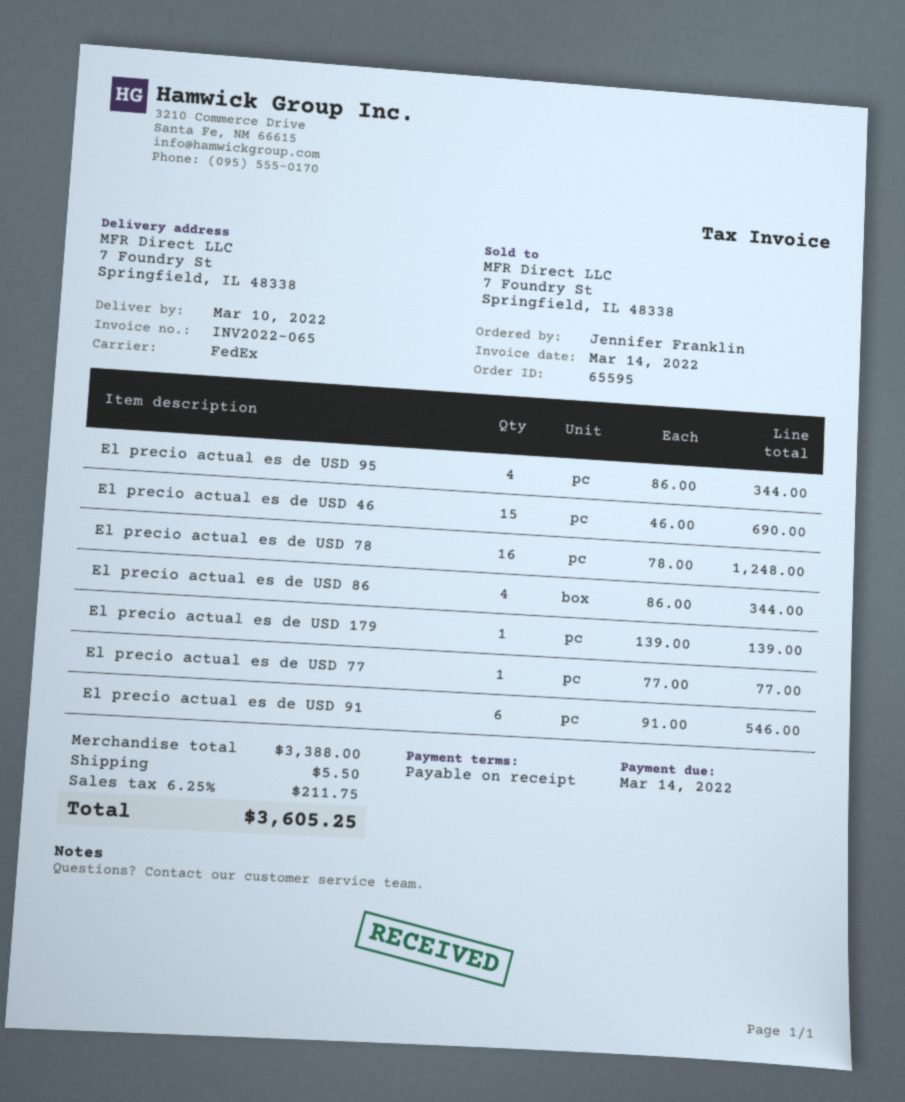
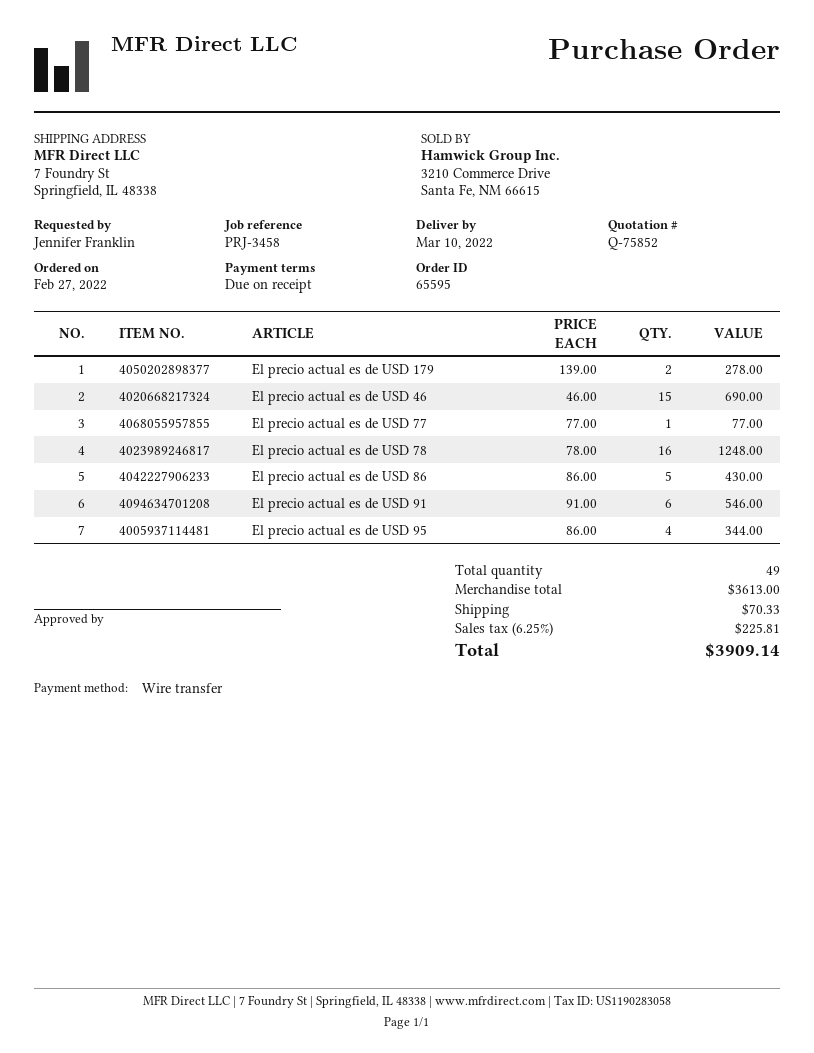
El precio actual es de USD 86: 4 x 86.00 = 344.00 -> 5 x 86.00 = 430.00
El precio actual es de USD 179: 1 x 139.00 = 139.00 -> 2 x 139.00 = 278.00
subtotal: 3388.00 -> 3613.00
shipping: 5.50 -> 70.33
tax: 6.25% = 211.75 -> 6.25% = 225.81
total: 3605.25 -> 3909.14

